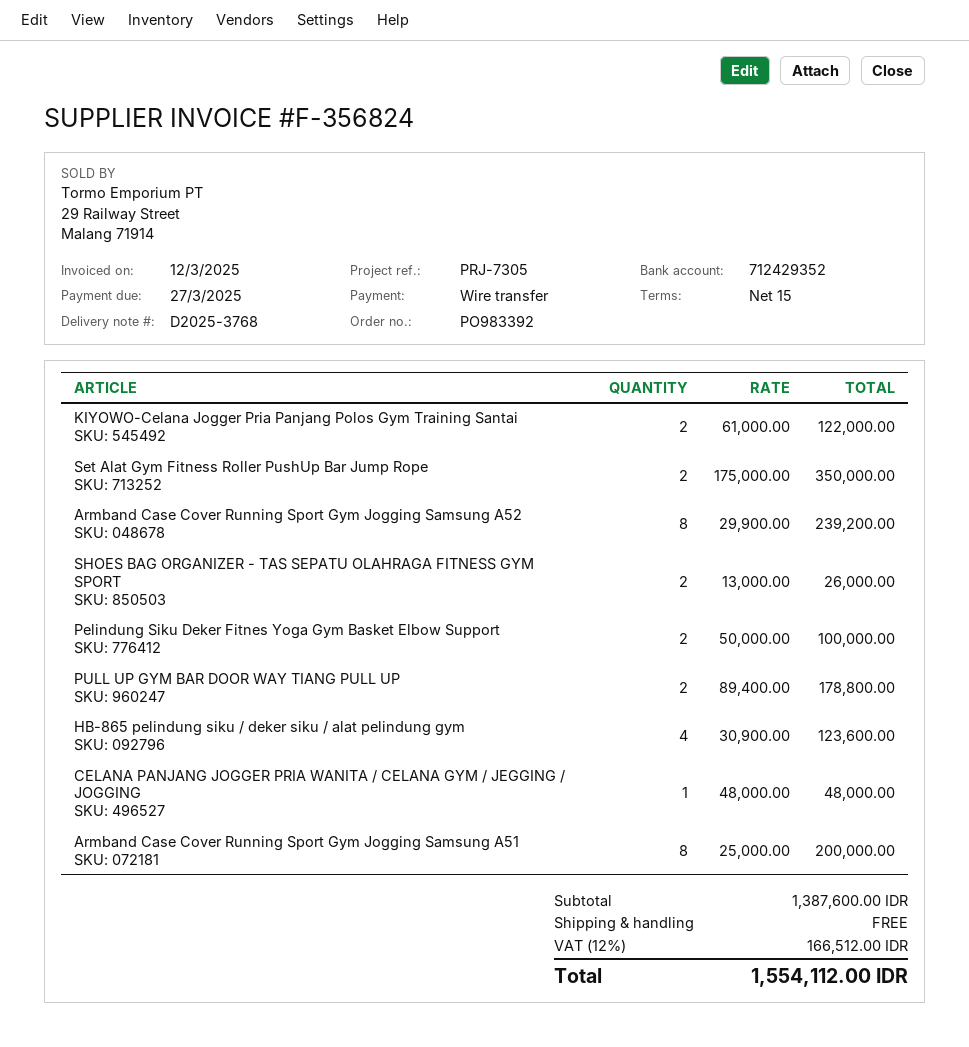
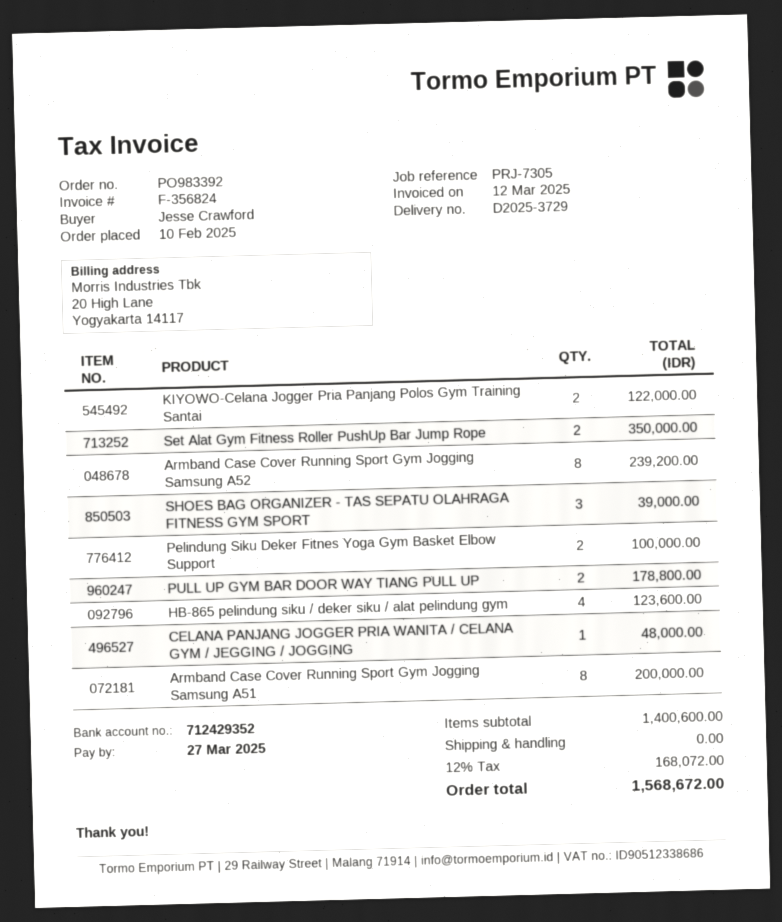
delivery note number: D2025-3768 -> D2025-3729
SHOES BAG ORGANIZER - TAS SEPATU OLAHRAGA FITNESS GYM SPORT: 2 for 26000.00 -> 3 for 39000.00
subtotal: 1387600.00 -> 1400600.00
tax: 12% = 166512.00 -> 12% = 168072.00
total: 1554112.00 -> 1568672.00

